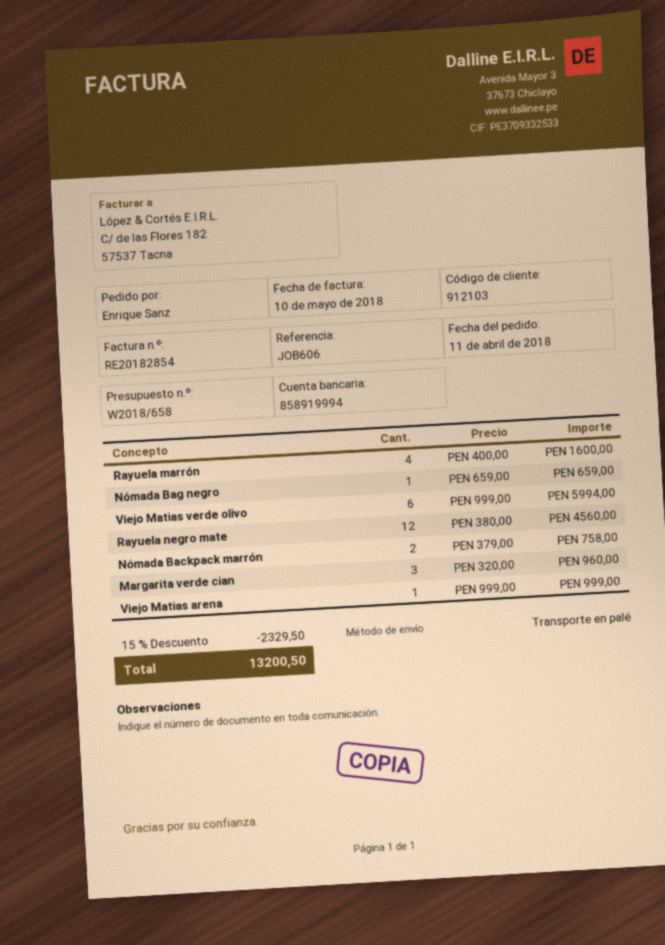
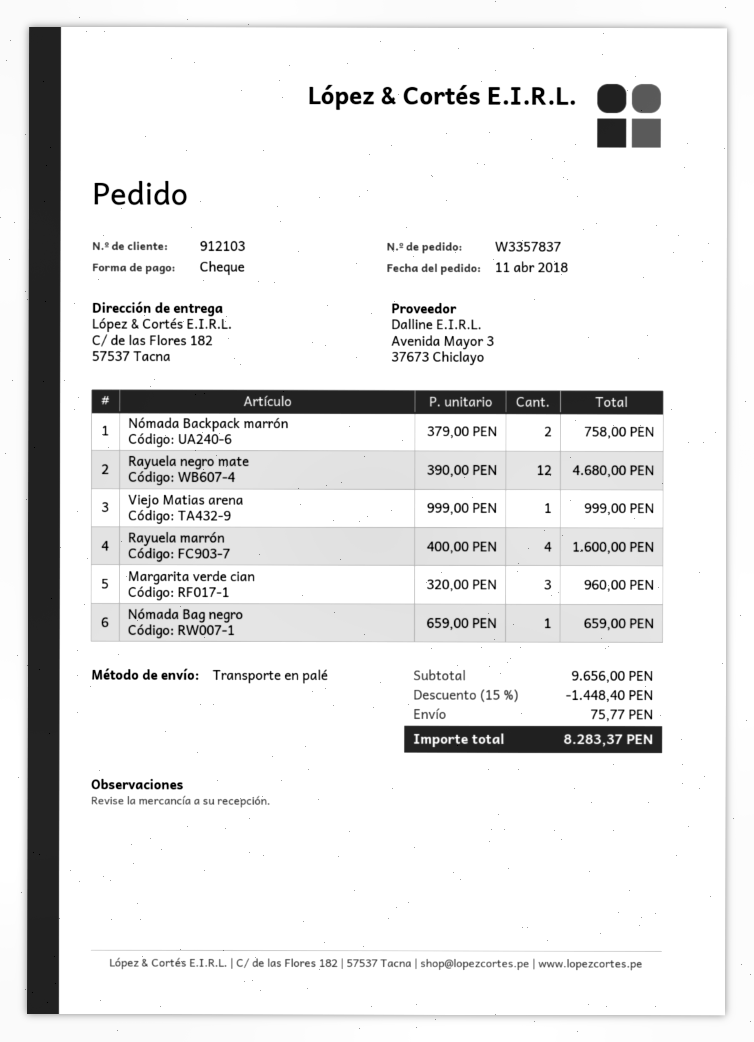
Viejo Matias verde olivo: 6 x 999.00 = 5994.00 -> none
Rayuela negro mate: 12 x 380.00 = 4560.00 -> 12 x 390.00 = 4680.00
discount: 15% = 2329.50 -> 15% = 1448.40
shipping: none -> 75.77
total: 13200.50 -> 8283.37

